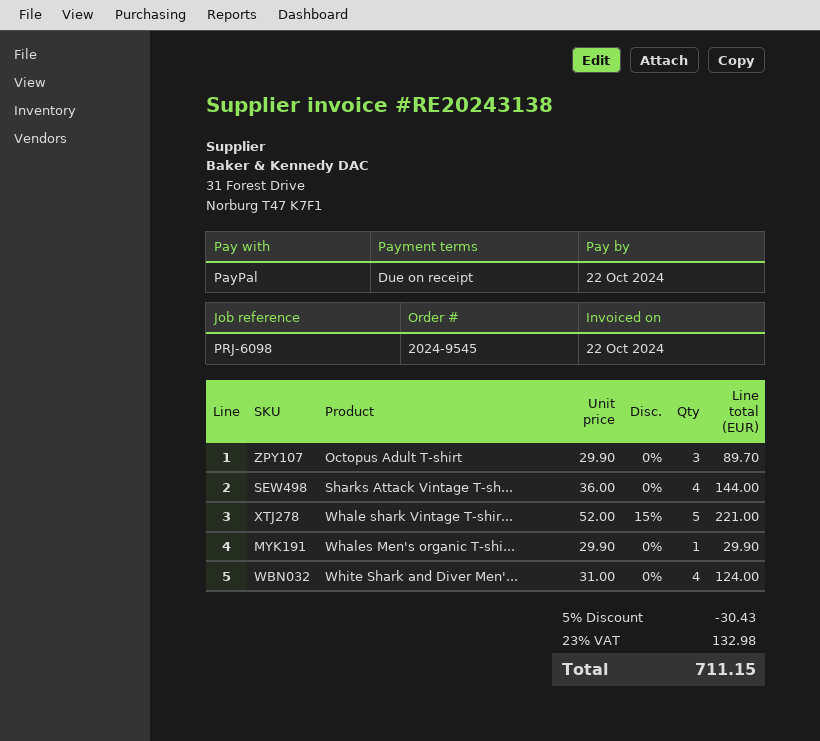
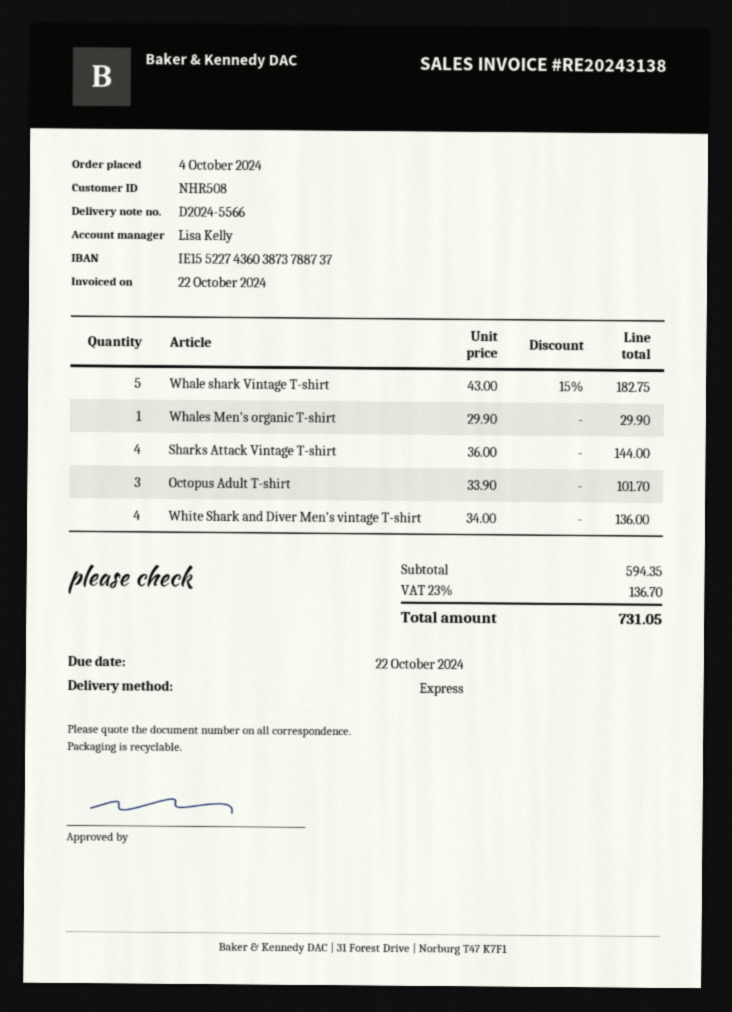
Octopus Adult T-shirt: 3 x 29.90 = 89.70 -> 3 x 33.90 = 101.70
Whale shark Vintage T-shir...: 5 x 52.00 - 15% = 221.00 -> 5 x 43.00 - 15% = 182.75
White Shark and Diver Men'...: 4 x 31.00 = 124.00 -> 4 x 34.00 = 136.00
discount: 5% = 30.43 -> none
tax: 23% = 132.98 -> 23% = 136.70
total: 711.15 -> 731.05

